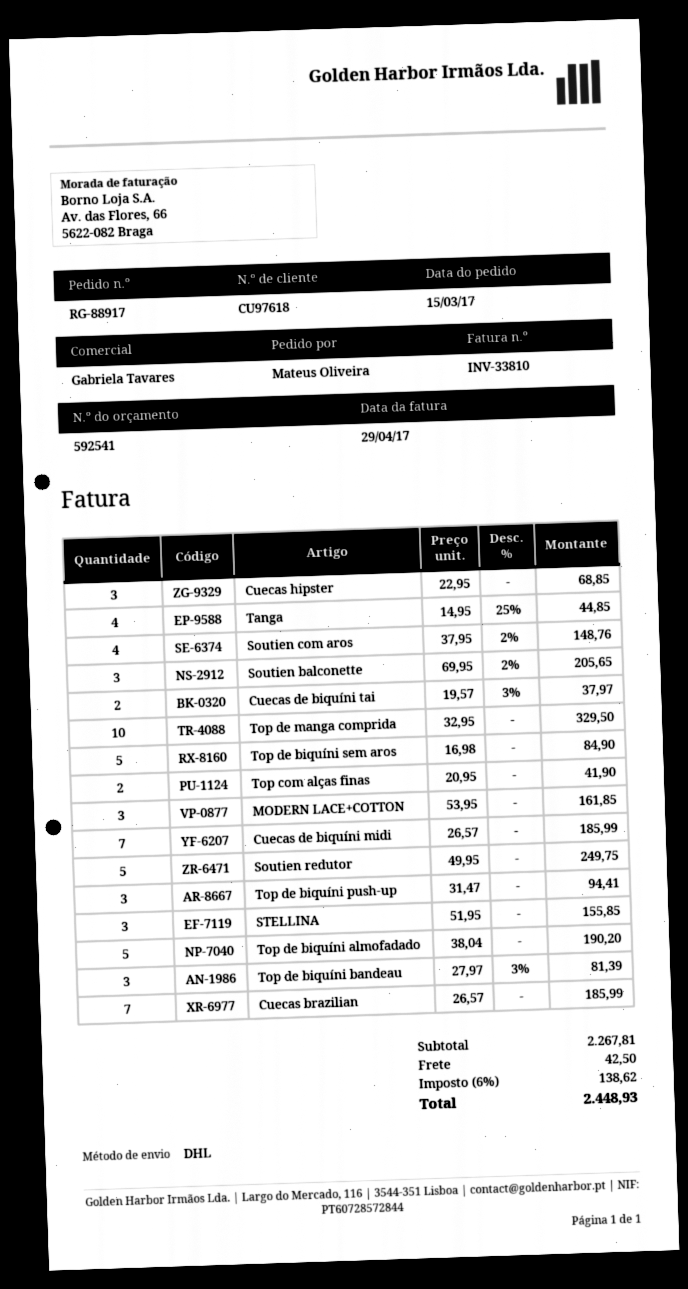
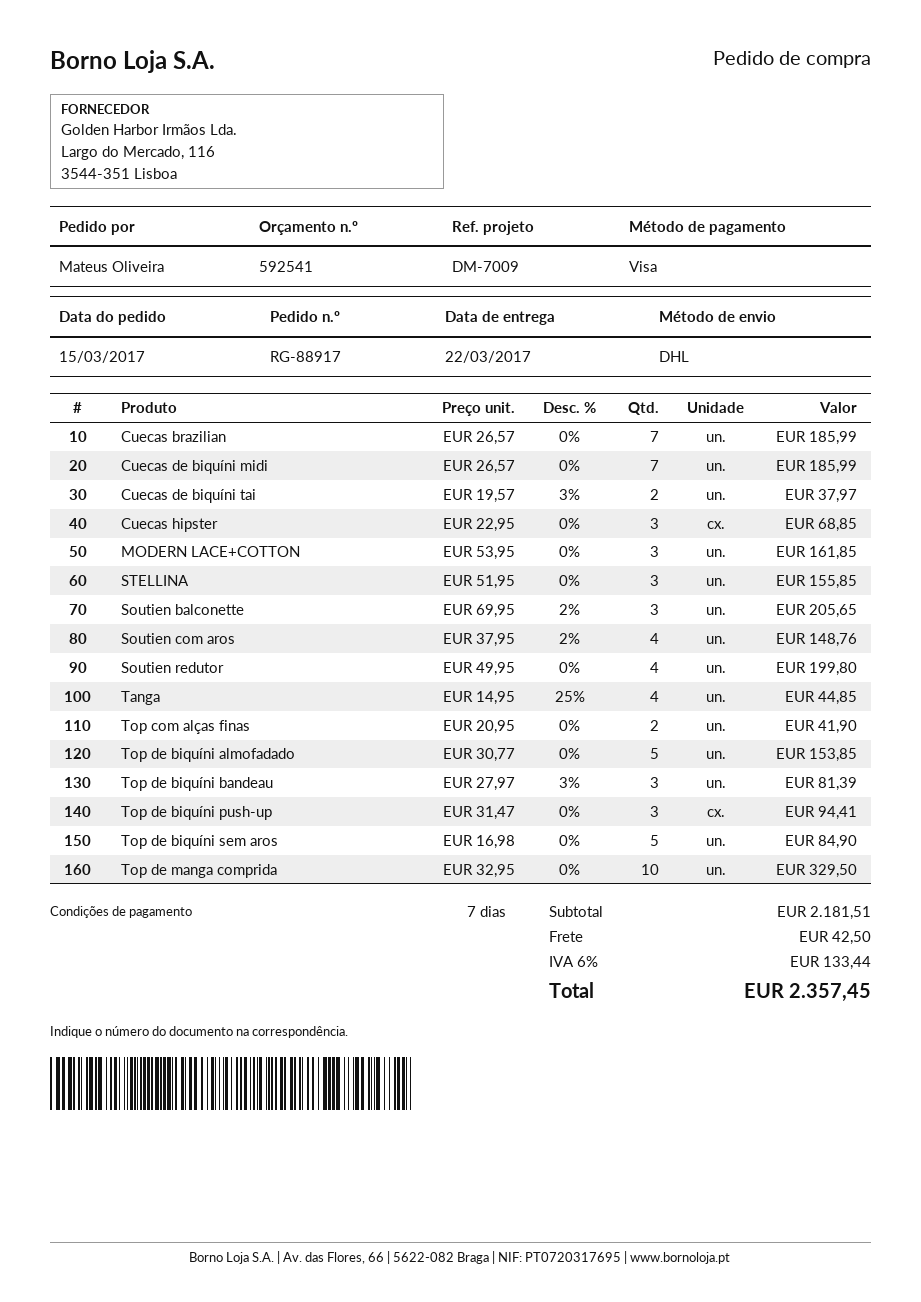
Soutien redutor: 5 x 49.95 = 249.75 -> 4 x 49.95 = 199.80
Top de biquíni almofadado: 5 x 38.04 = 190.20 -> 5 x 30.77 = 153.85
subtotal: 2267.81 -> 2181.51
tax: 6% = 138.62 -> 6% = 133.44
total: 2448.93 -> 2357.45

